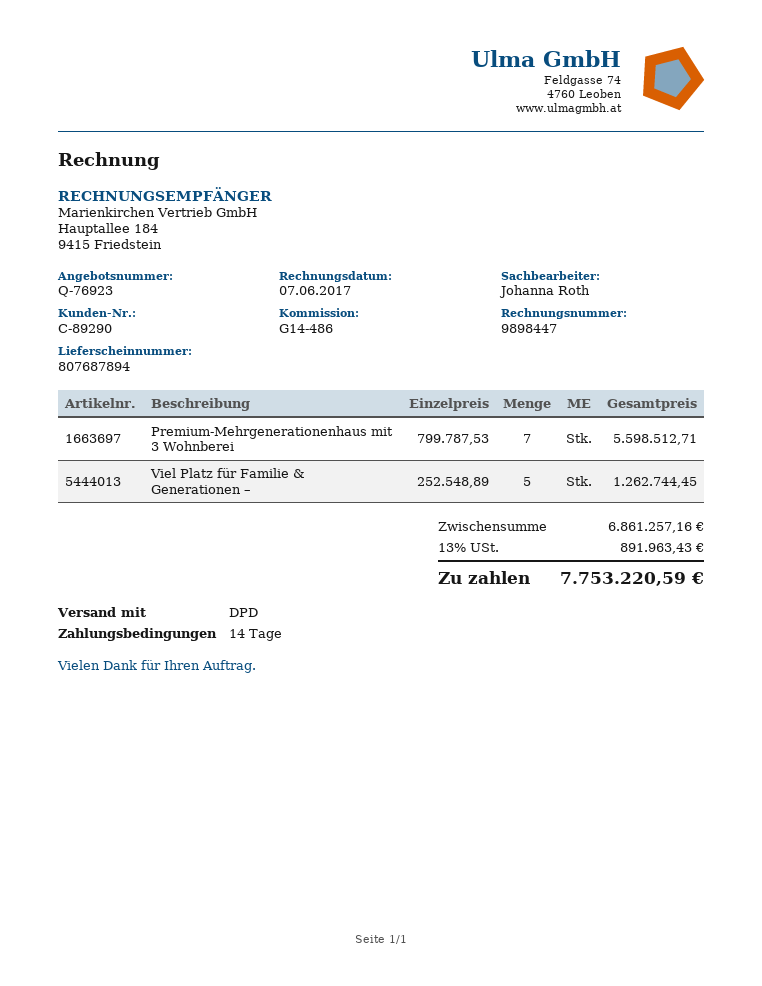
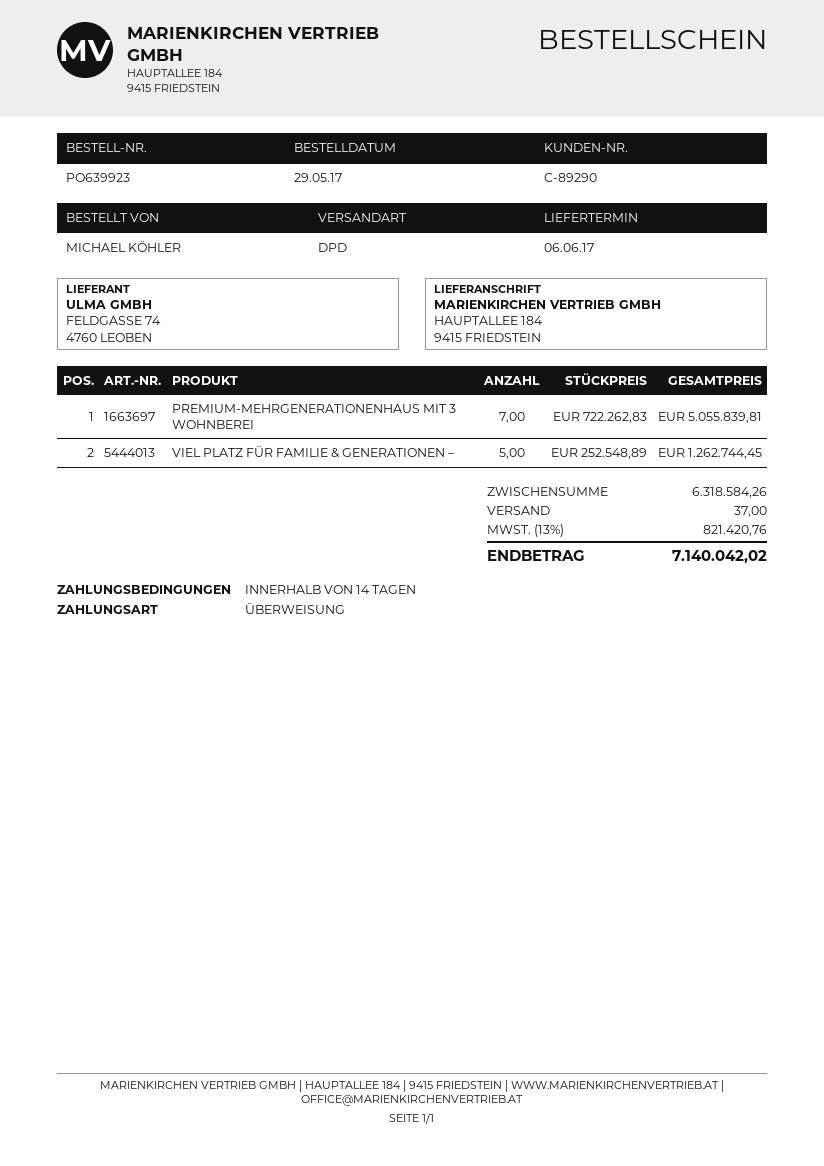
Premium-Mehrgenerationenhaus mit 3 Wohnberei: 7 x 799787.53 = 5598512.71 -> 7 x 722262.83 = 5055839.81
subtotal: 6861257.16 -> 6318584.26
shipping: none -> 37.00
tax: 13% = 891963.43 -> 13% = 821420.76
total: 7753220.59 -> 7140042.02

